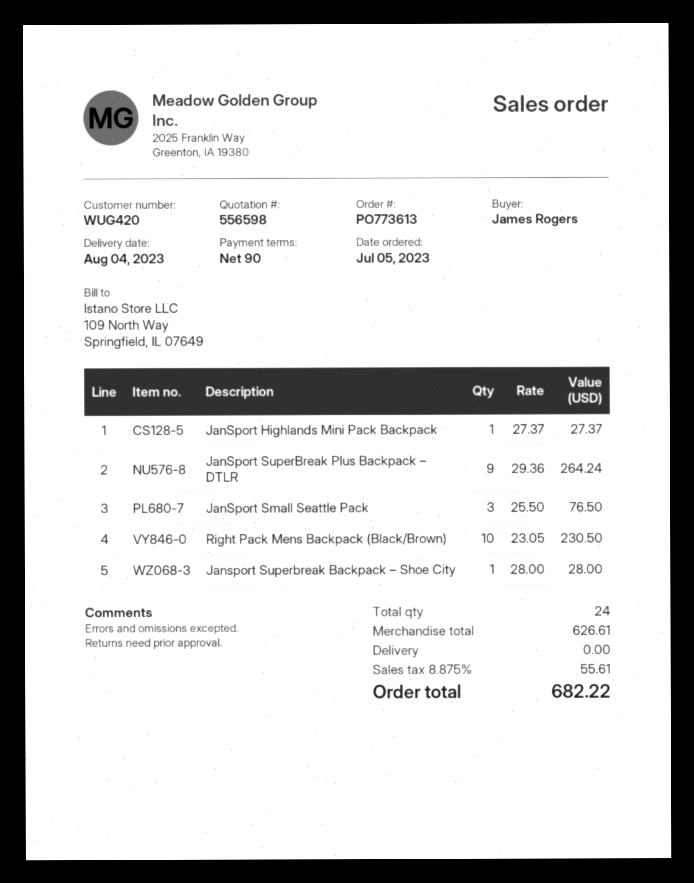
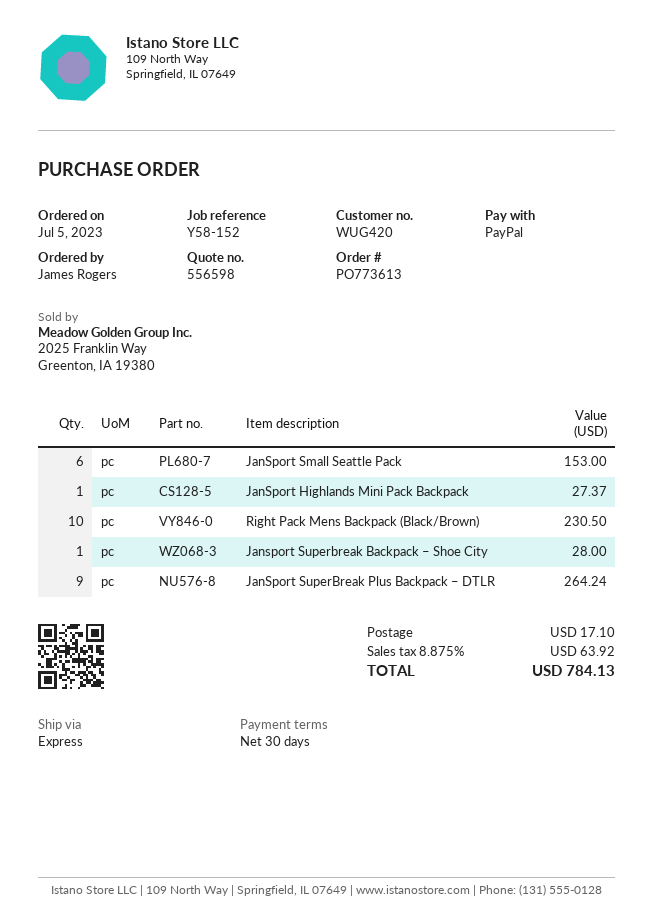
payment terms: 90 days -> 30 days
JanSport Small Seattle Pack: 3 for 76.50 -> 6 for 153.00
shipping: 0.00 -> 17.10
tax: 8.875% = 55.61 -> 8.875% = 63.92
total: 682.22 -> 784.13

